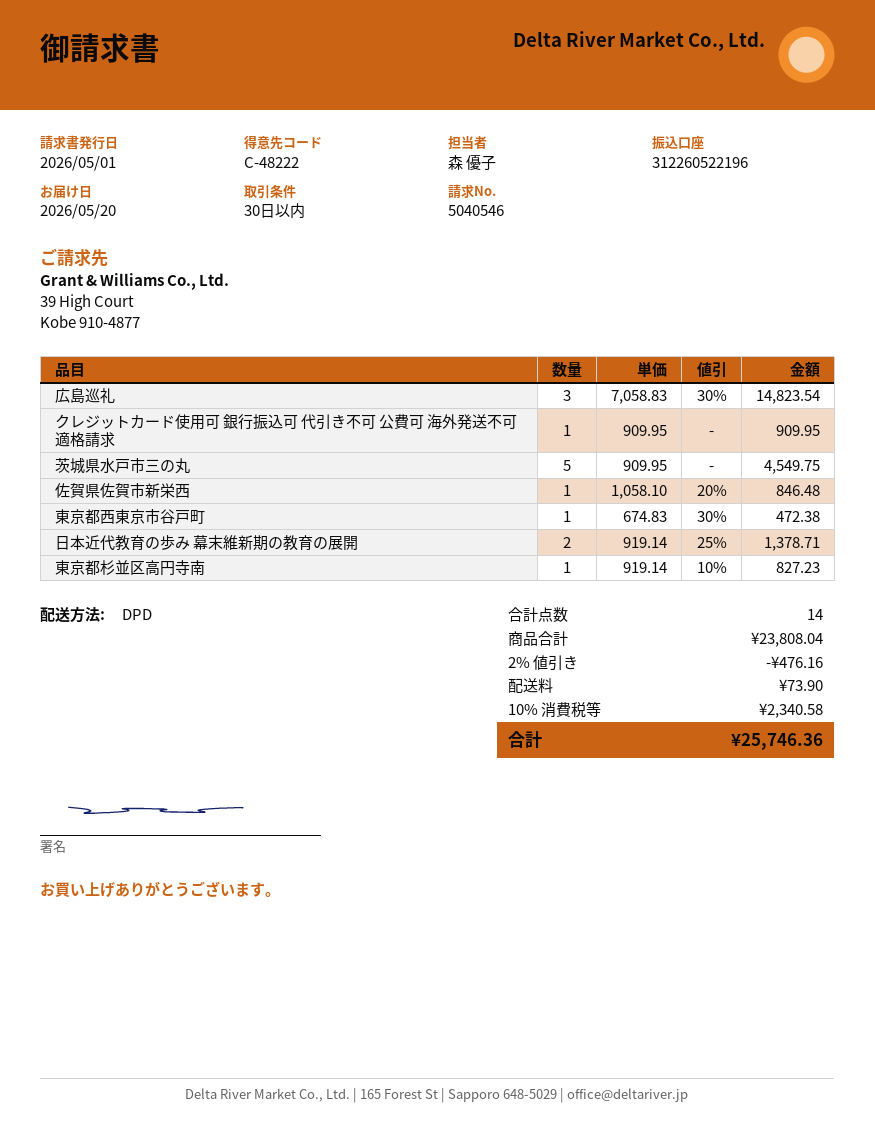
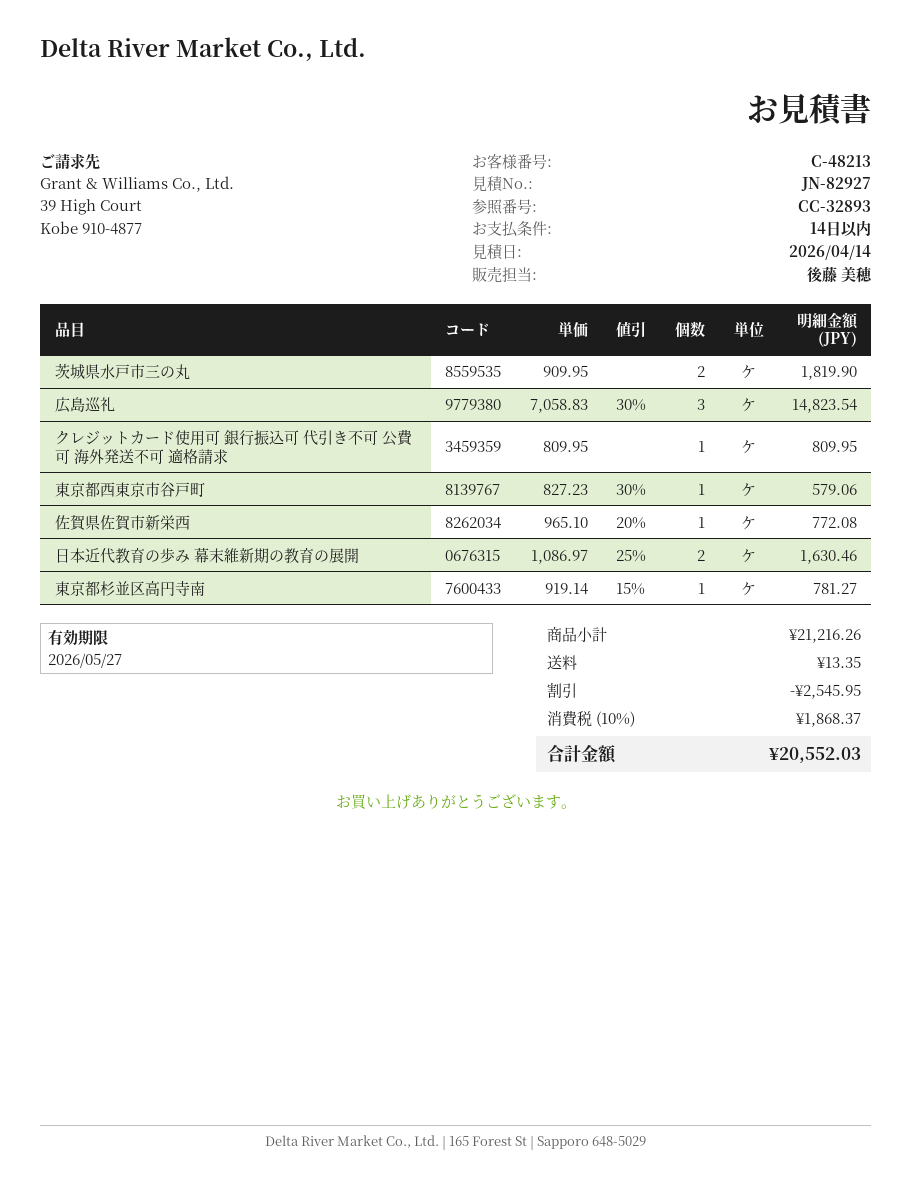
payment terms: 30 days -> 14 days
customer number: C-48222 -> C-48213
sales rep: 森 優子 -> 後藤 美穂
クレジットカード使用可 銀行振込可 代引き不可 公費可 海外発送不可 適格請求: 1 x 909.95 = 909.95 -> 1 x 809.95 = 809.95
茨城県水戸市三の丸: 5 x 909.95 = 4549.75 -> 2 x 909.95 = 1819.90
佐賀県佐賀市新栄西: 1 x 1058.10 - 20% = 846.48 -> 1 x 965.10 - 20% = 772.08
東京都西東京市谷戸町: 1 x 674.83 - 30% = 472.38 -> 1 x 827.23 - 30% = 579.06
日本近代教育の歩み 幕末維新期の教育の展開: 2 x 919.14 - 25% = 1378.71 -> 2 x 1086.97 - 25% = 1630.46
東京都杉並区高円寺南: 1 x 919.14 - 10% = 827.23 -> 1 x 919.14 - 15% = 781.27
subtotal: 23808.04 -> 21216.26
discount: 476.16 -> 2545.95
shipping: 73.90 -> 13.35
tax: 10% = 2340.58 -> 10% = 1868.37
total: 25746.36 -> 20552.03

